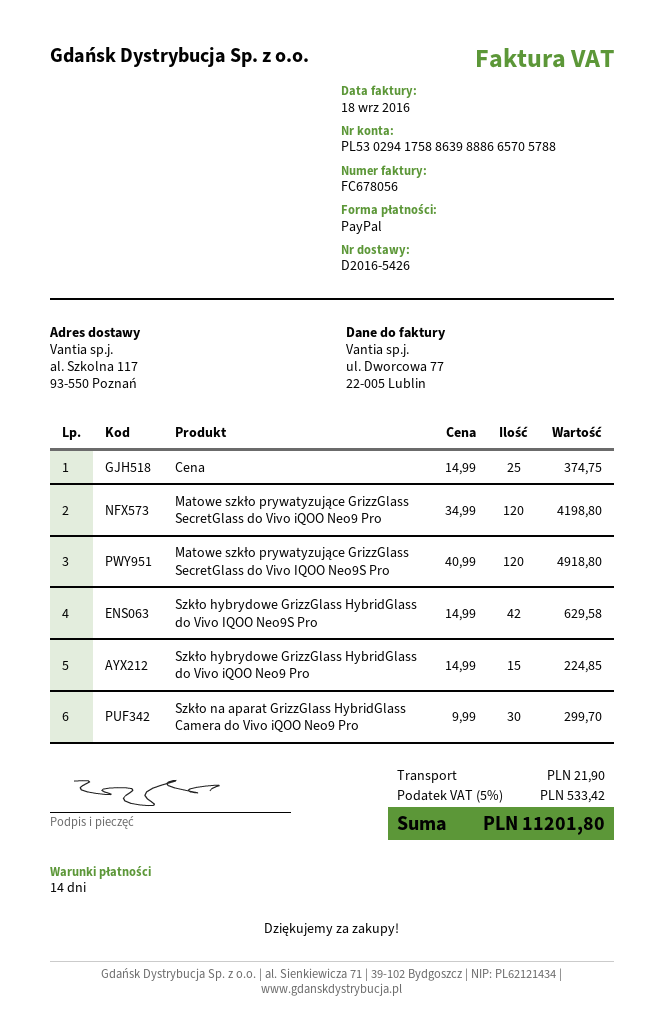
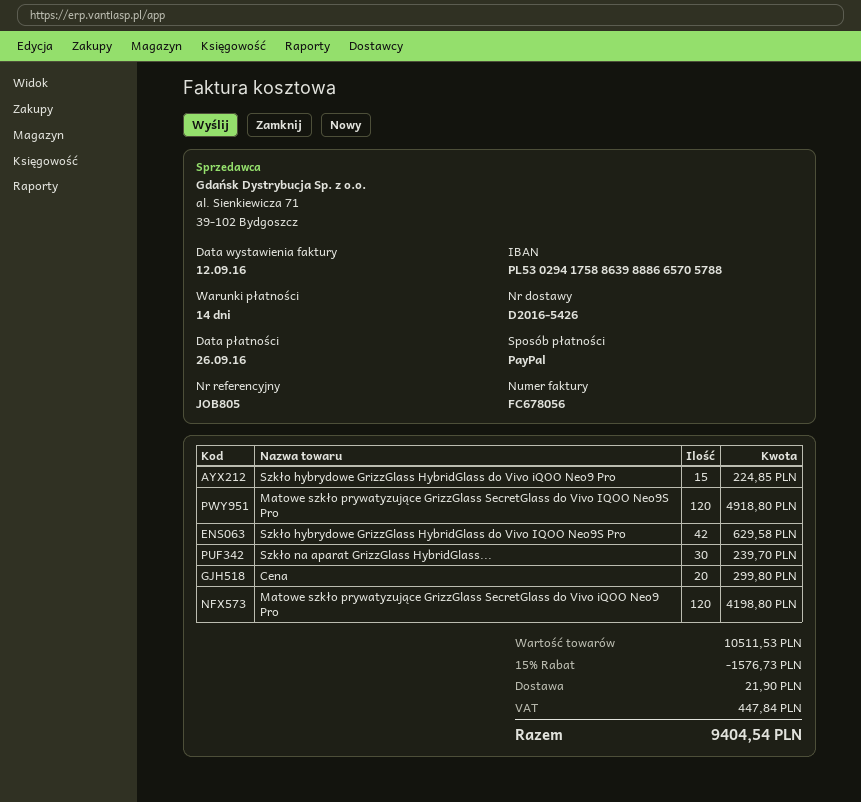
invoice date: 2016-09-18 -> 2016-09-12
Cena: 25 for 374.75 -> 20 for 299.80
Szkło na aparat GrizzGlass HybridGlass Camera do Vivo iQOO Neo9 Pro: 30 for 299.70 -> 30 for 239.70
discount: none -> 15% = 1576.73
tax: 533.42 -> 447.84
total: 11201.80 -> 9404.54

